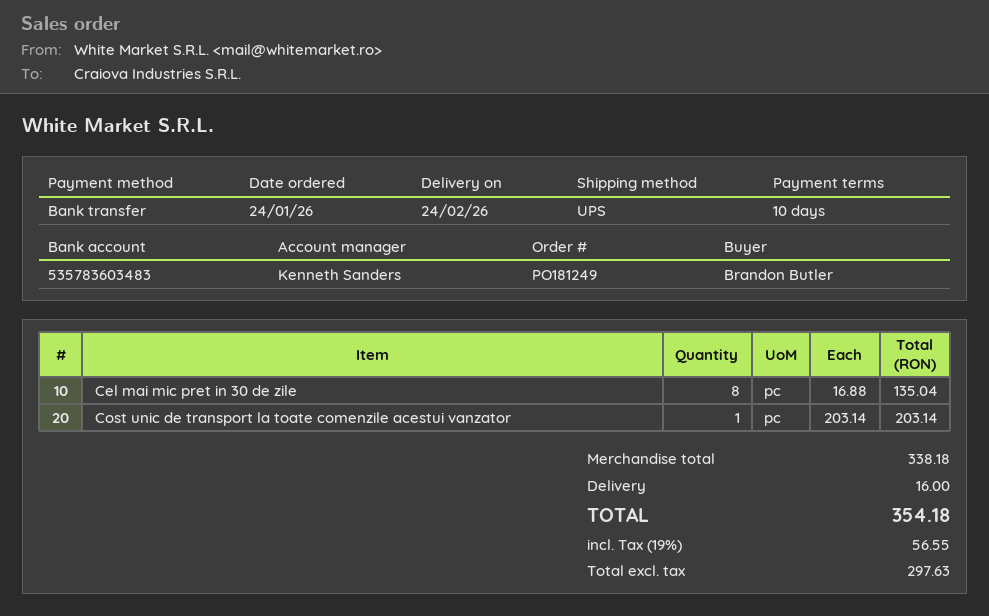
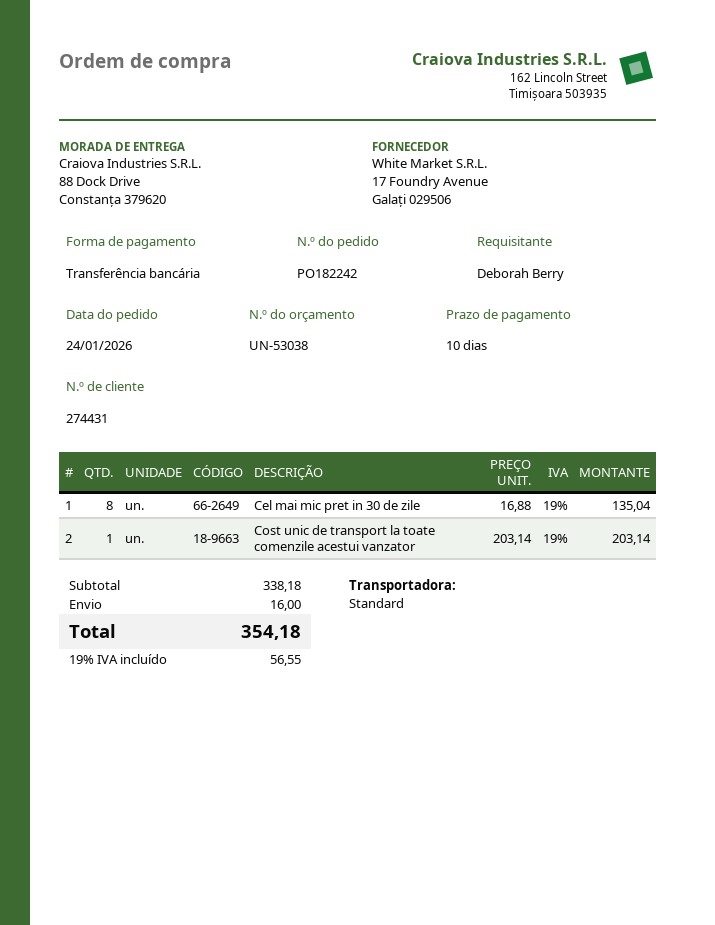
order number: PO181249 -> PO182242
ordered by: Brandon Butler -> Deborah Berry
shipping method: UPS -> standard

